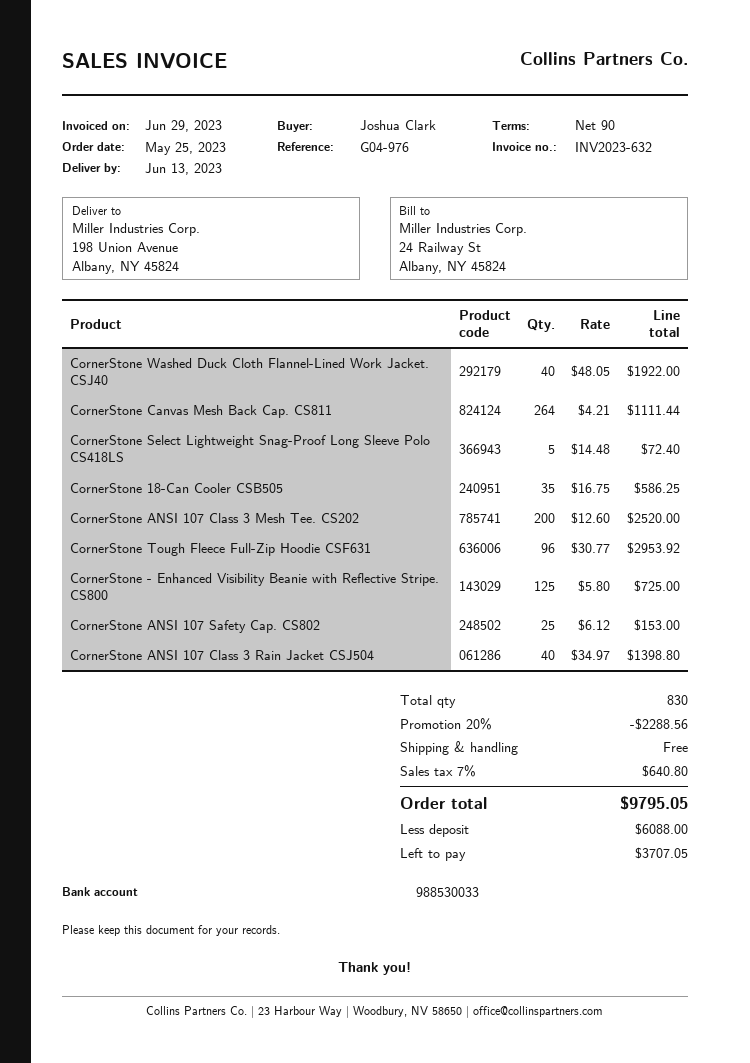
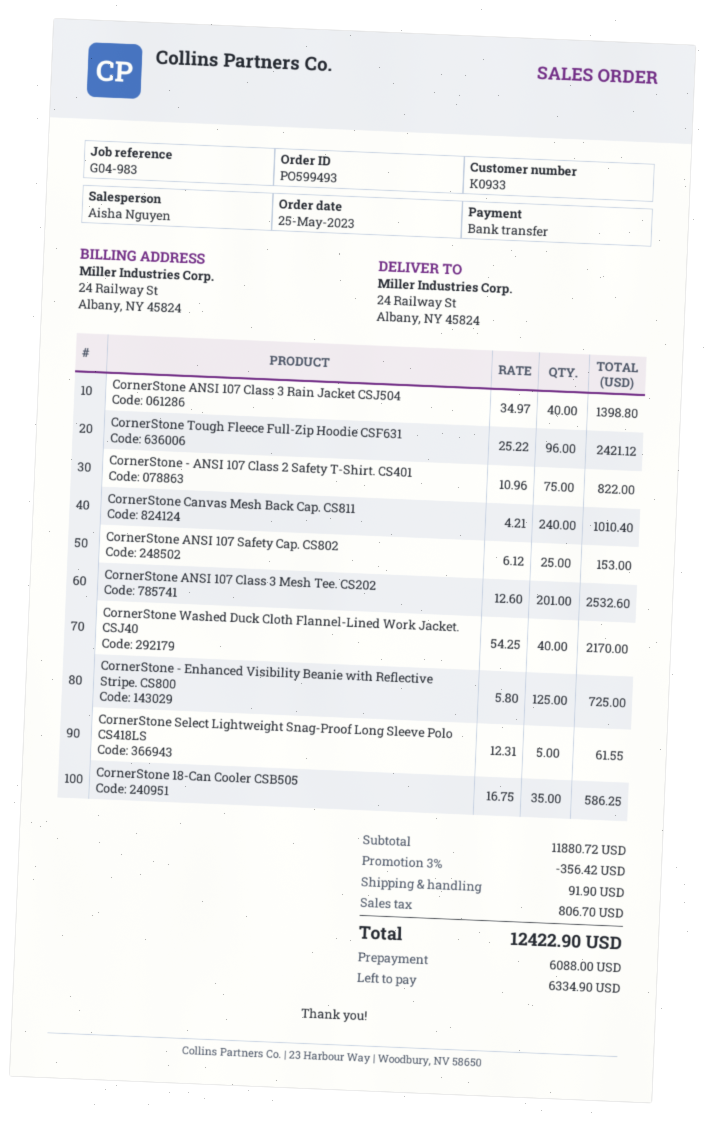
reference: G04-976 -> G04-983
ship to: 198 Union Avenue, Albany, NY 45824 -> 24 Railway St, Albany, NY 45824
CornerStone Washed Duck Cloth Flannel-Lined Work Jacket. CSJ40: 40 x 48.05 = 1922.00 -> 40 x 54.25 = 2170.00
CornerStone Canvas Mesh Back Cap. CS811: 264 x 4.21 = 1111.44 -> 240 x 4.21 = 1010.40
CornerStone Select Lightweight Snag-Proof Long Sleeve Polo CS418LS: 5 x 14.48 = 72.40 -> 5 x 12.31 = 61.55
CornerStone ANSI 107 Class 3 Mesh Tee. CS202: 200 x 12.60 = 2520.00 -> 201 x 12.60 = 2532.60
CornerStone Tough Fleece Full-Zip Hoodie CSF631: 96 x 30.77 = 2953.92 -> 96 x 25.22 = 2421.12
CornerStone - ANSI 107 Class 2 Safety T-Shirt. CS401: none -> 75 x 10.96 = 822.00
discount: 20% = 2288.56 -> 3% = 356.42
shipping: 0.00 -> 91.90
tax: 640.80 -> 806.70
total: 9795.05 -> 12422.90
balance: 3707.05 -> 6334.90

